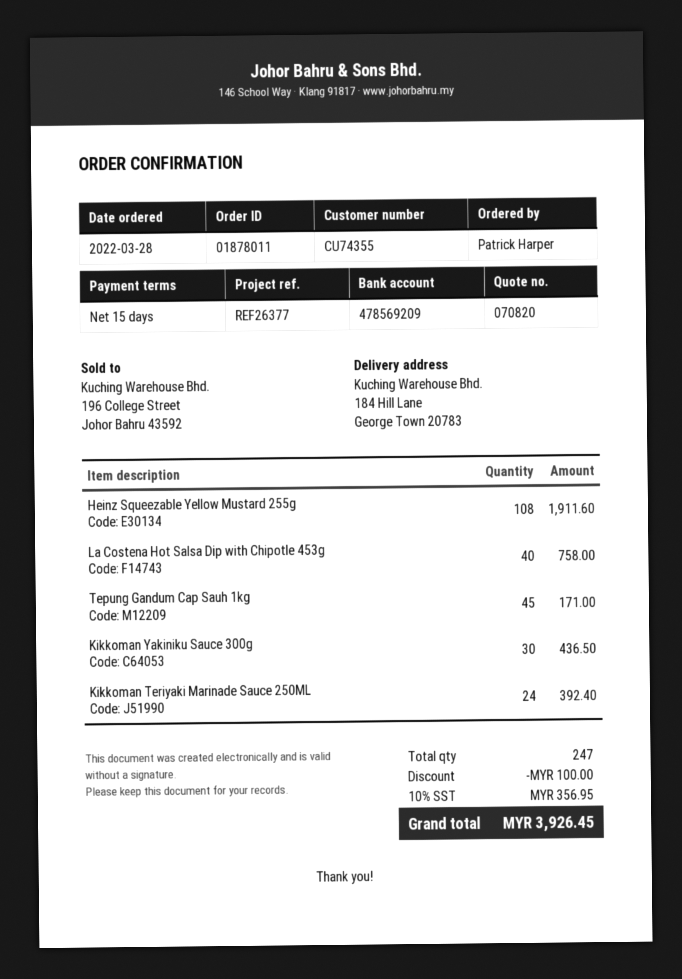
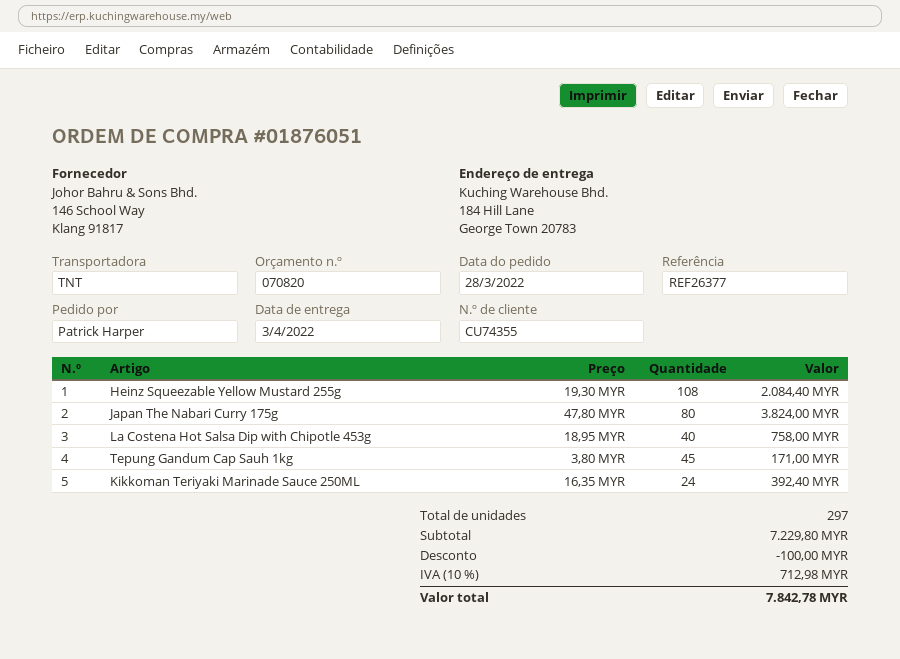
order number: 01878011 -> 01876051
Heinz Squeezable Yellow Mustard 255g: 108 for 1911.60 -> 108 for 2084.40
Kikkoman Yakiniku Sauce 300g: 30 for 436.50 -> none
Japan The Nabari Curry 175g: none -> 80 for 3824.00
total quantity: 247 -> 297
tax: 10% = 356.95 -> 10% = 712.98
total: 3926.45 -> 7842.78

